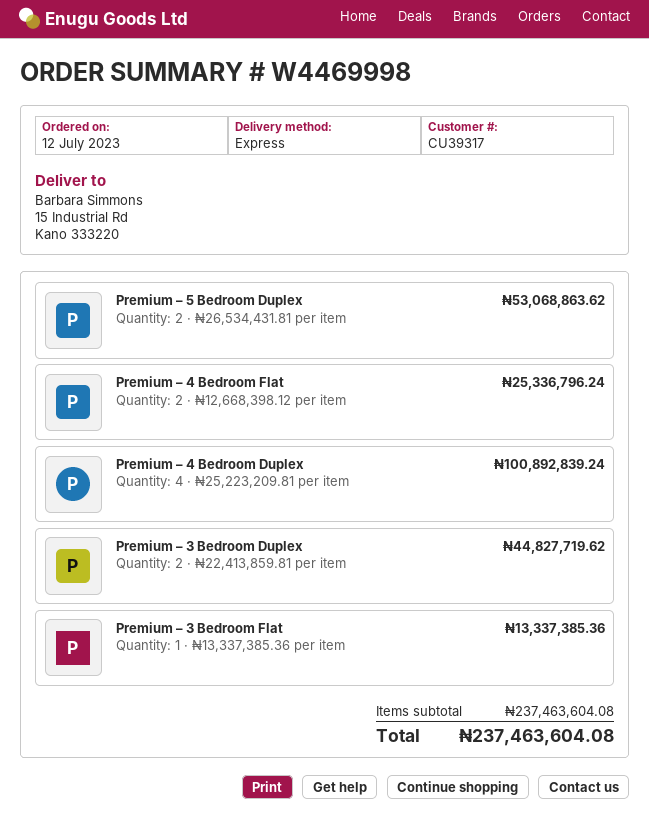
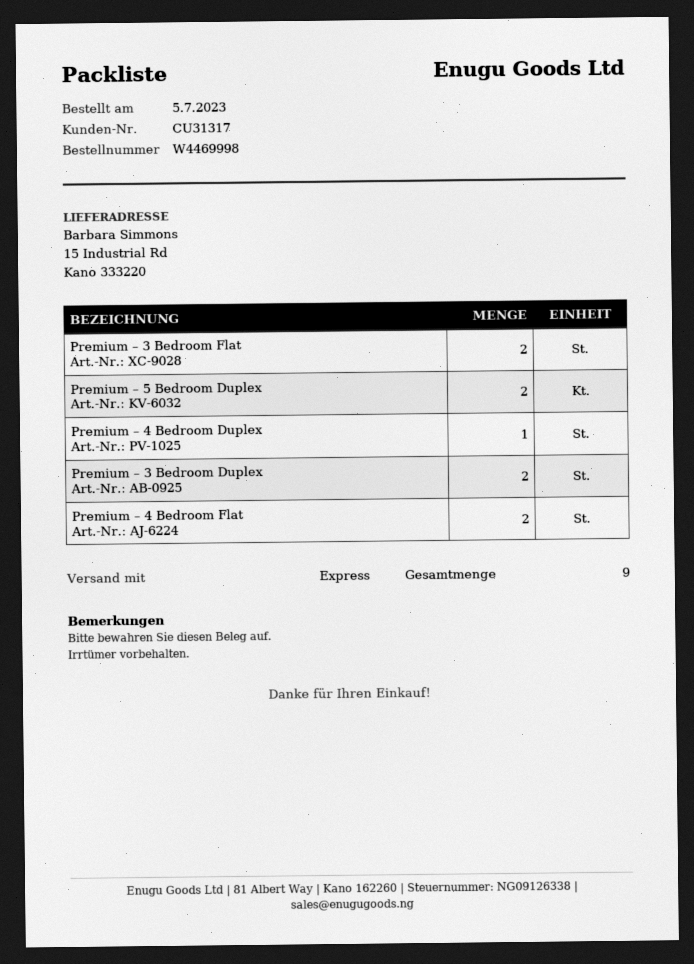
order date: 2023-07-12 -> 2023-07-05
customer number: CU39317 -> CU31317
Premium – 4 Bedroom Duplex: 4 -> 1
Premium – 3 Bedroom Flat: 1 -> 2

